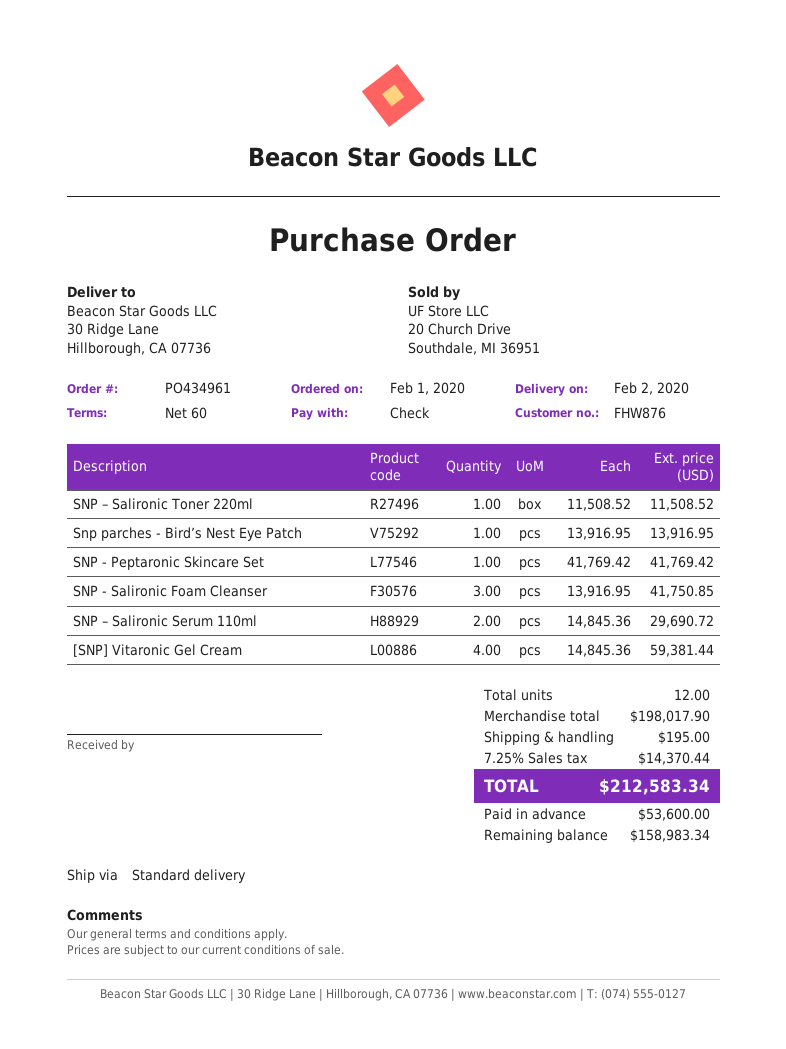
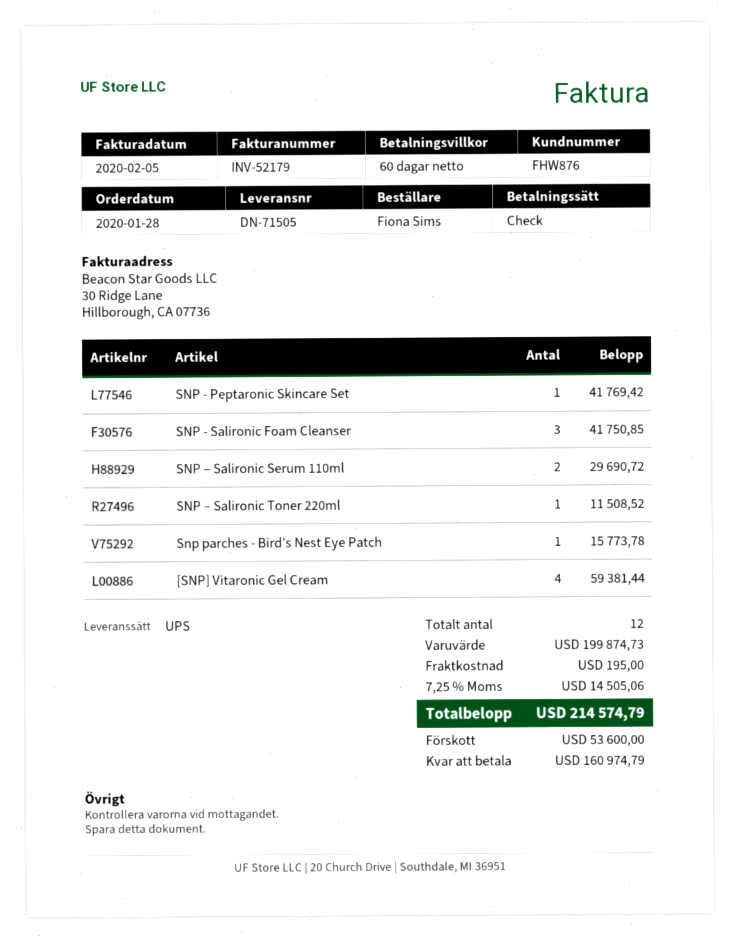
order date: 2020-02-01 -> 2020-01-28
shipping method: standard -> UPS
Snp parches - Bird’s Nest Eye Patch: 1 for 13916.95 -> 1 for 15773.78
subtotal: 198017.90 -> 199874.73
tax: 7.25% = 14370.44 -> 7.25% = 14505.06
total: 212583.34 -> 214574.79
balance: 158983.34 -> 160974.79

